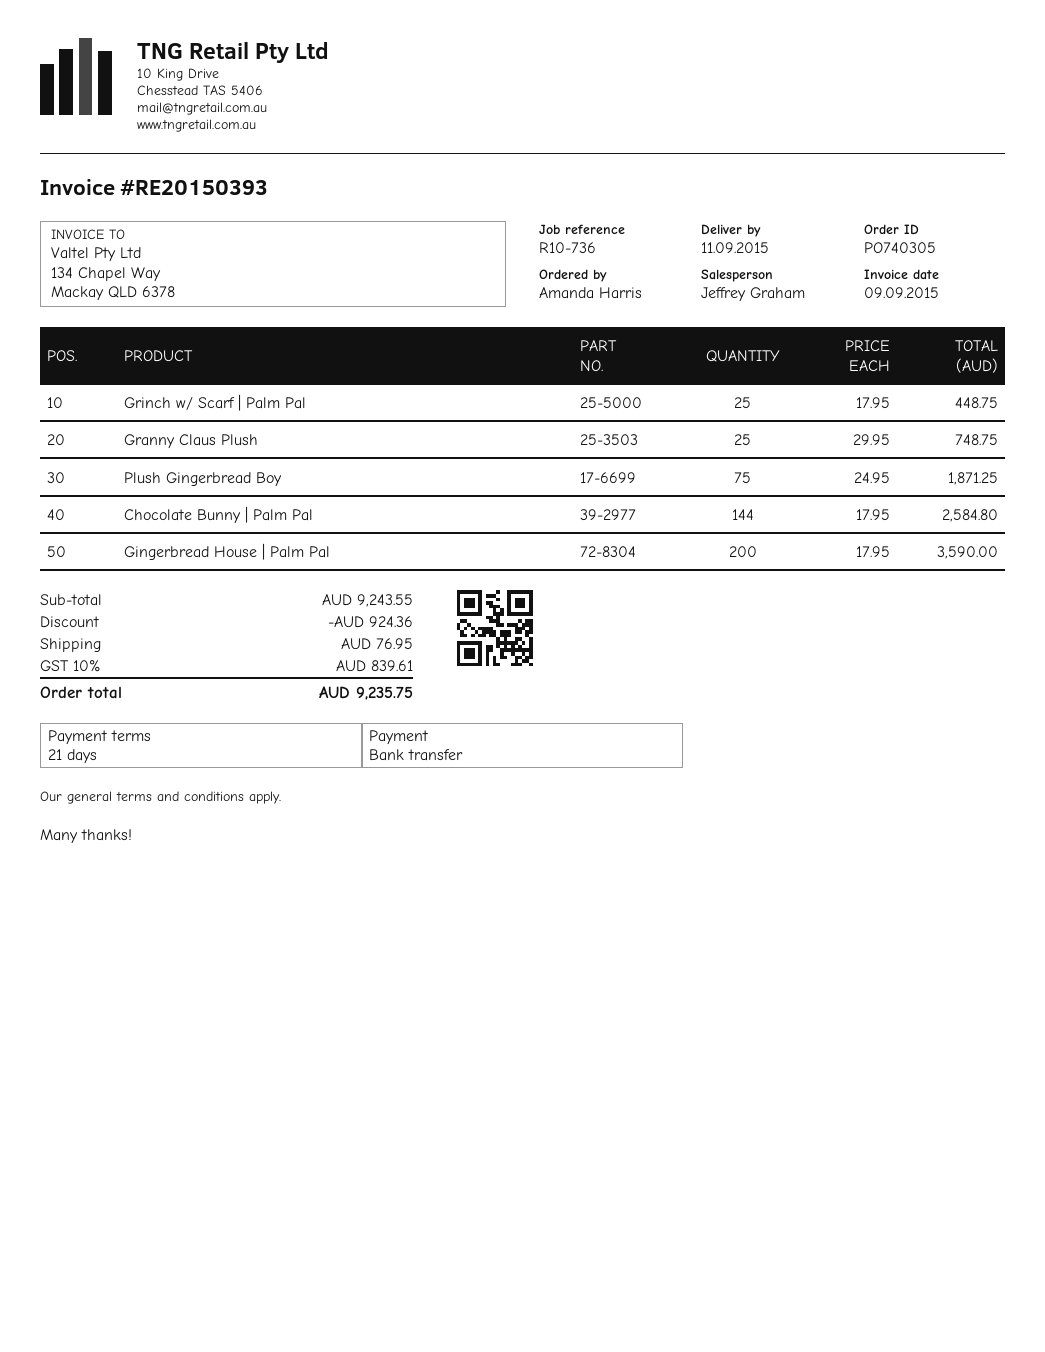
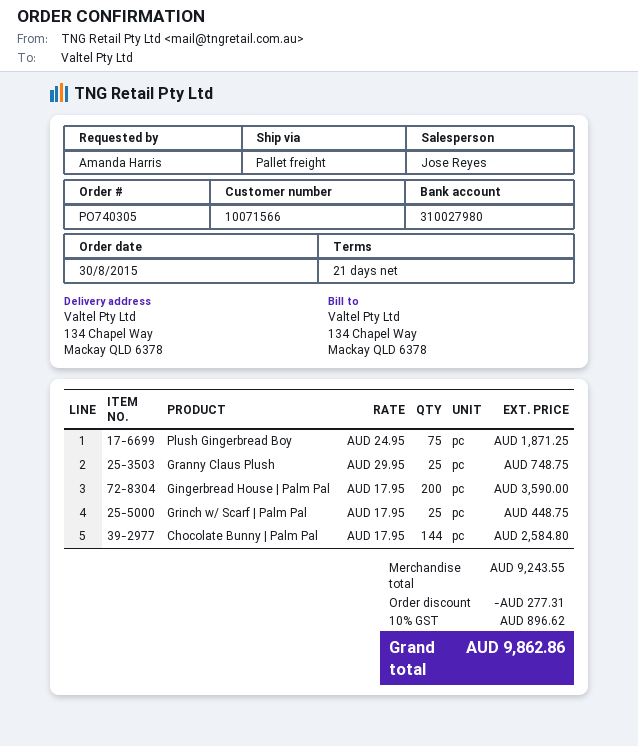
sales rep: Jeffrey Graham -> Jose Reyes
discount: 924.36 -> 277.31
shipping: 76.95 -> none
tax: 10% = 839.61 -> 10% = 896.62
total: 9235.75 -> 9862.86

